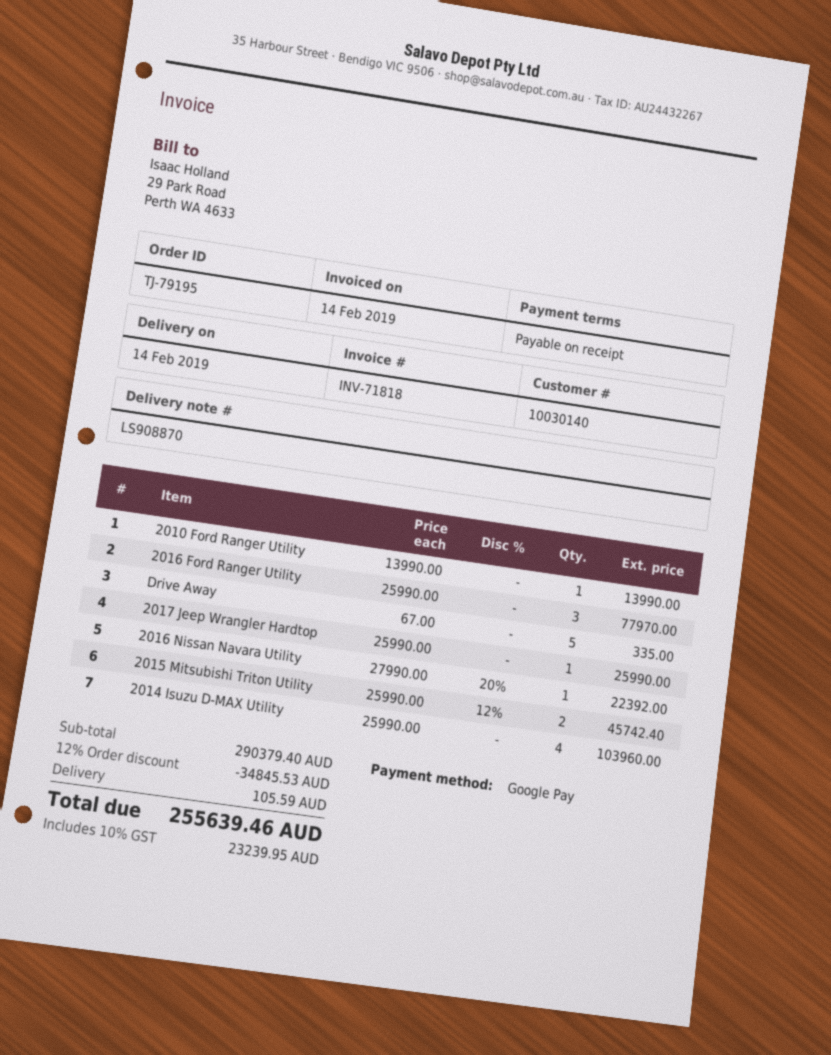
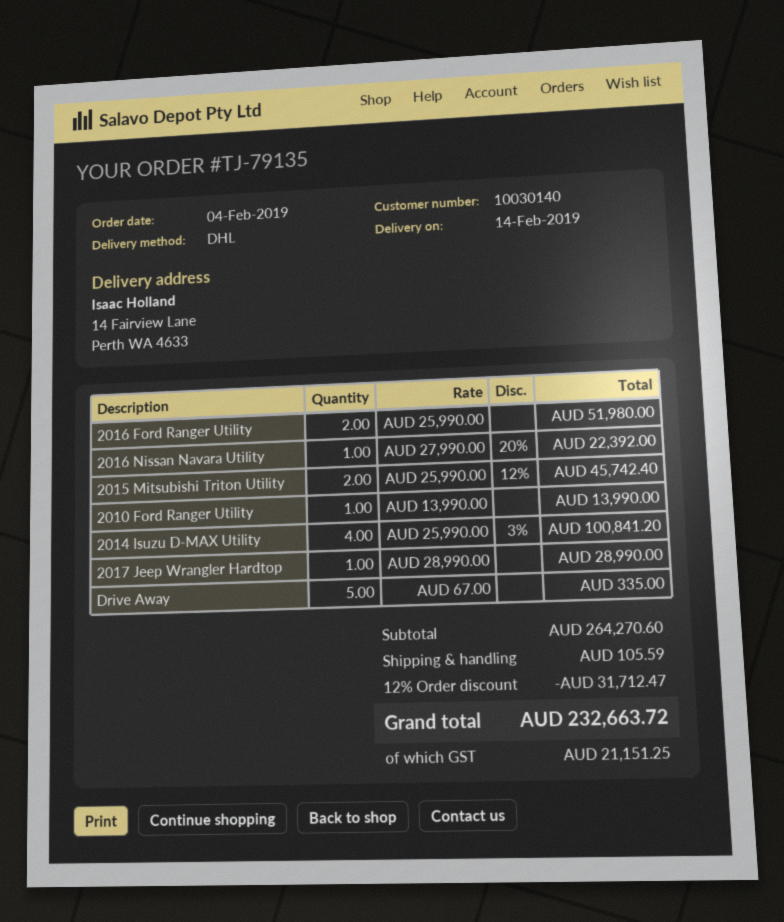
order number: TJ-79195 -> TJ-79135
2016 Ford Ranger Utility: 3 x 25990.00 = 77970.00 -> 2 x 25990.00 = 51980.00
2017 Jeep Wrangler Hardtop: 1 x 25990.00 = 25990.00 -> 1 x 28990.00 = 28990.00
2014 Isuzu D-MAX Utility: 4 x 25990.00 = 103960.00 -> 4 x 25990.00 - 3% = 100841.20
subtotal: 290379.40 -> 264270.60
discount: 12% = 34845.53 -> 12% = 31712.47
tax: 23239.95 -> 21151.25
total: 255639.46 -> 232663.72

